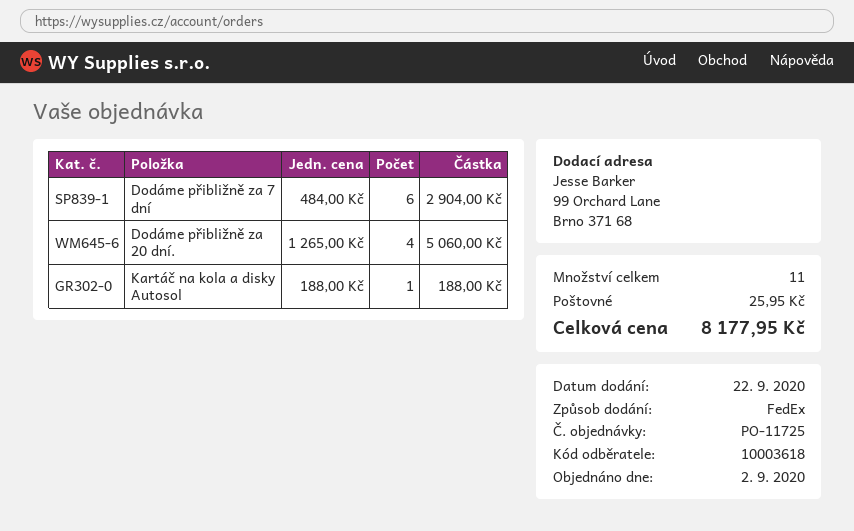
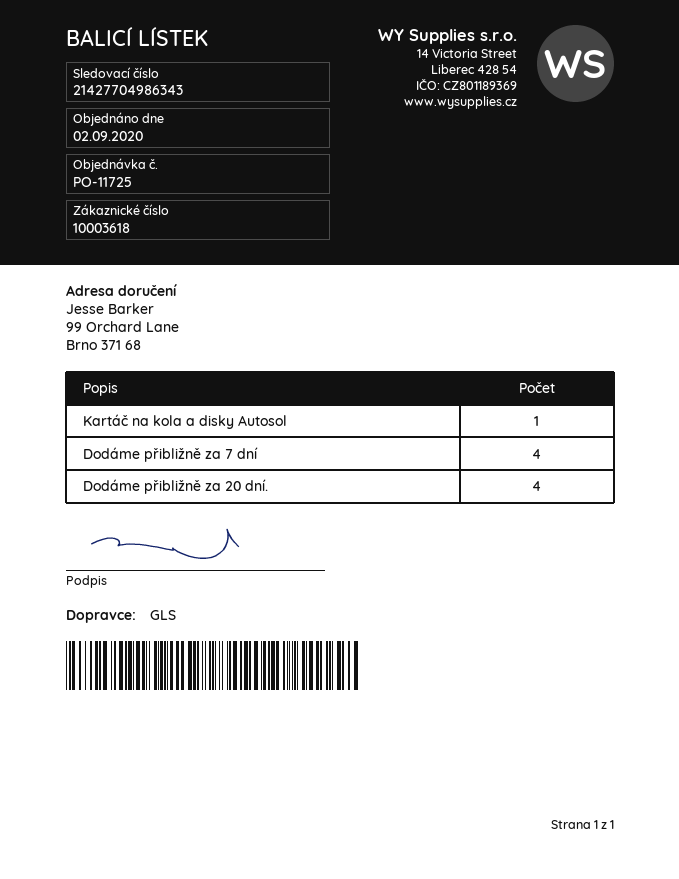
shipping method: FedEx -> GLS
Dodáme přibližně za 7 dní: 6 -> 4

